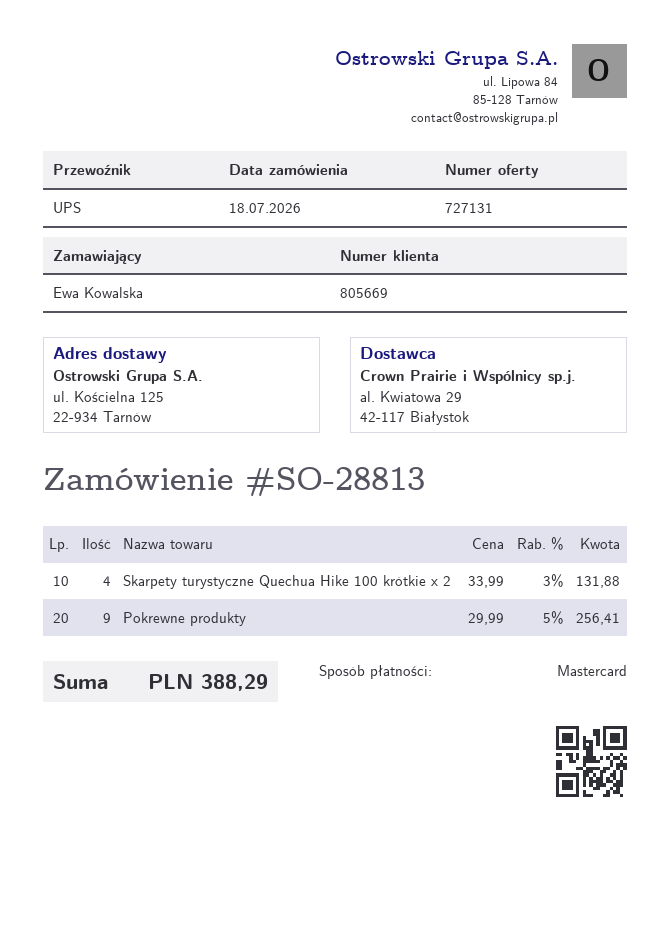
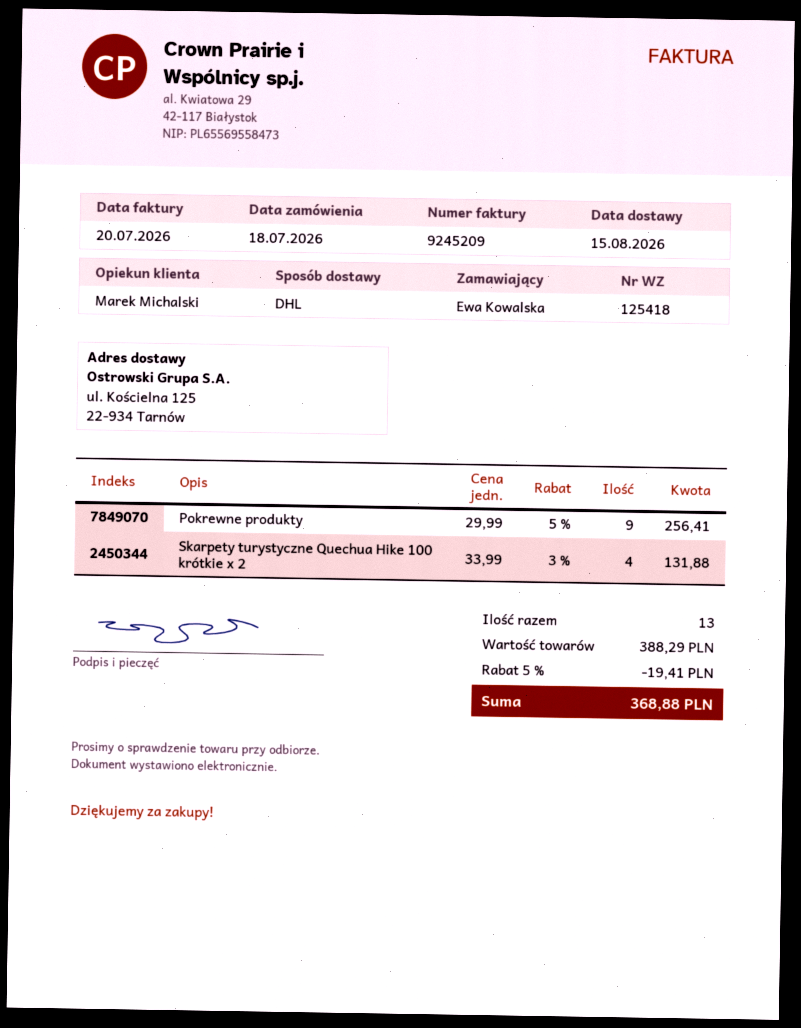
shipping method: UPS -> DHL
discount: none -> 5% = 19.41
total: 388.29 -> 368.88

